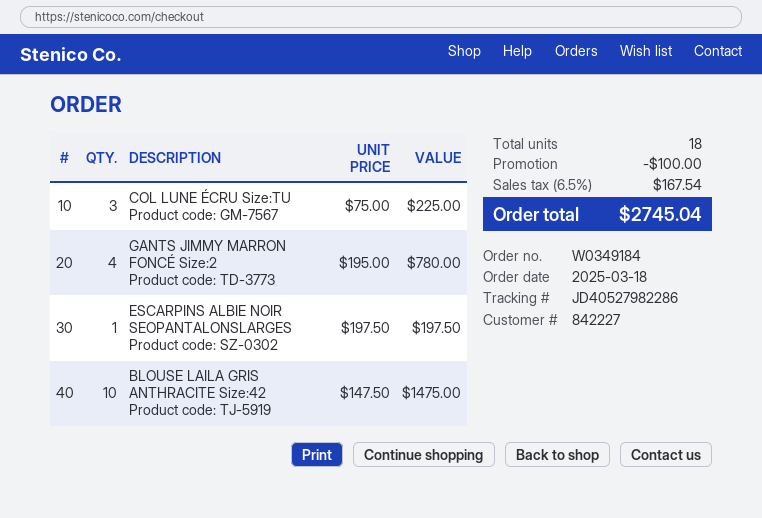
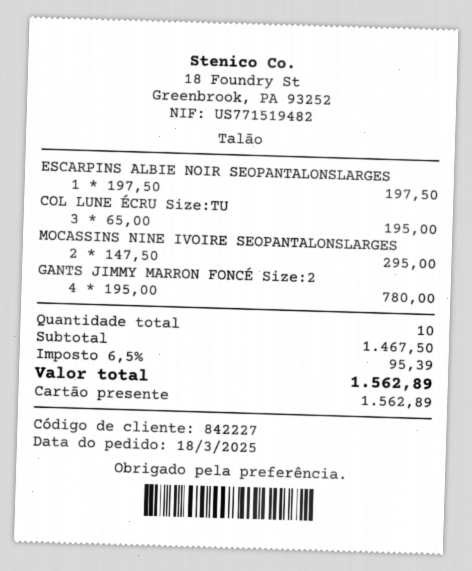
COL LUNE ÉCRU Size:TU: 3 x 75.00 = 225.00 -> 3 x 65.00 = 195.00
BLOUSE LAILA GRIS ANTHRACITE Size:42: 10 x 147.50 = 1475.00 -> none
MOCASSINS NINE IVOIRE SEOPANTALONSLARGES: none -> 2 x 147.50 = 295.00
total quantity: 18 -> 10
discount: 100.00 -> none
tax: 6.5% = 167.54 -> 6.5% = 95.39
total: 2745.04 -> 1562.89

